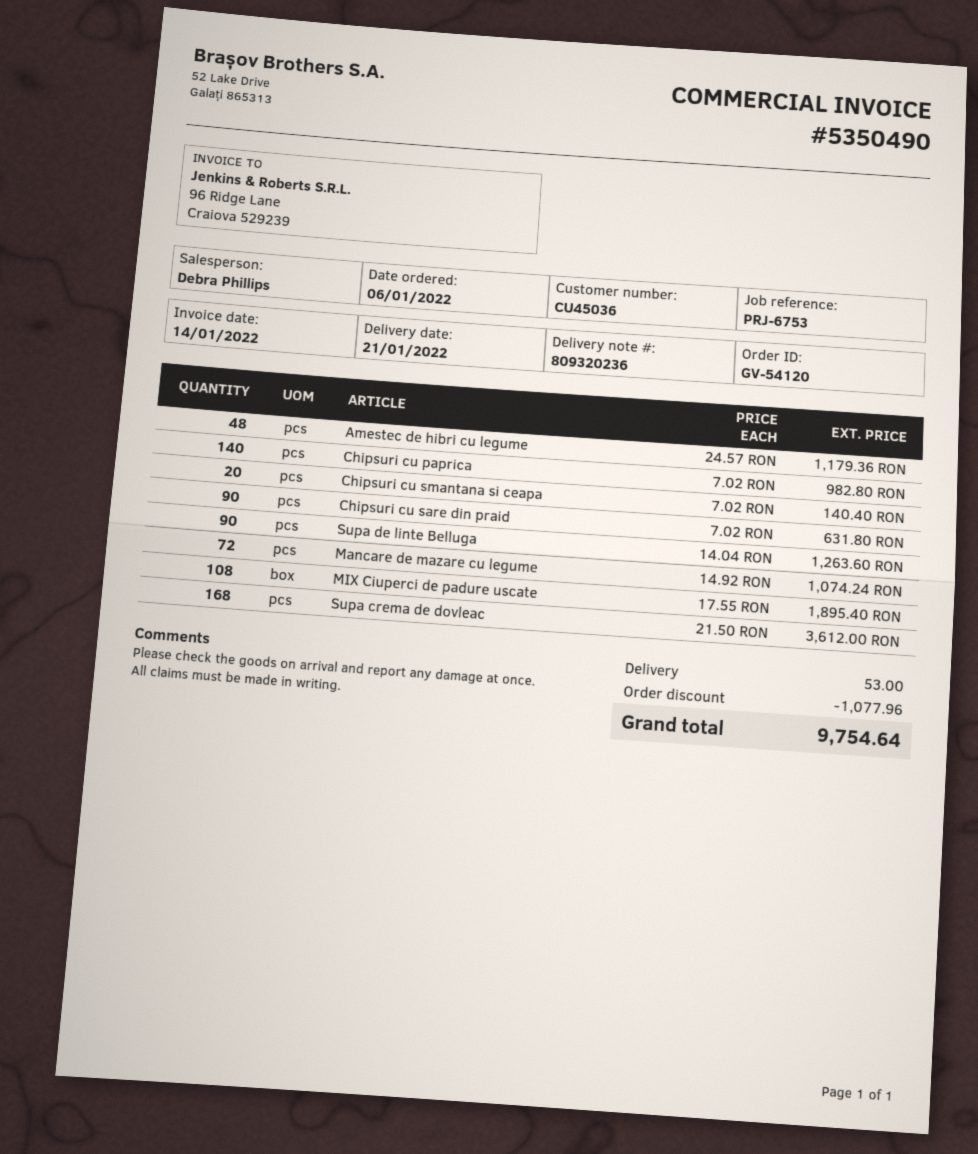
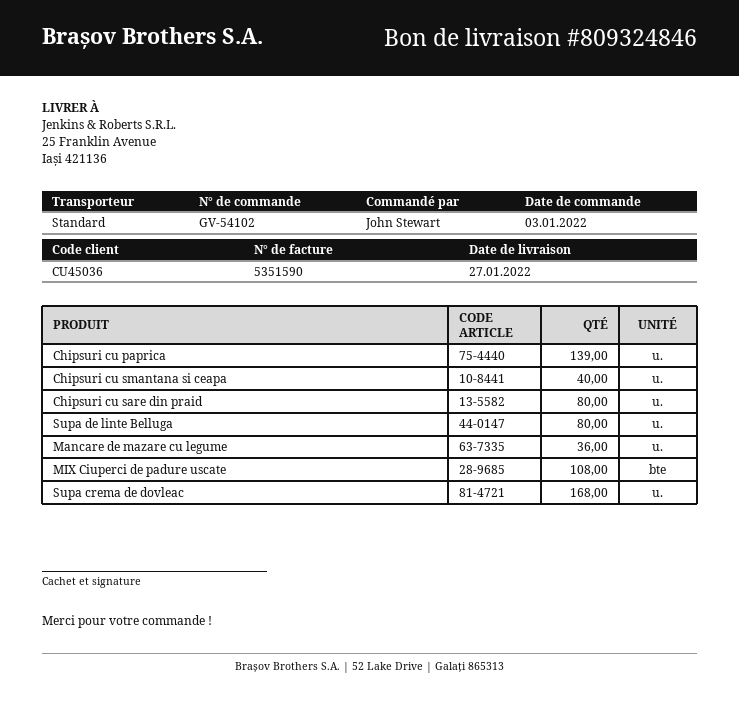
order number: GV-54120 -> GV-54102
order date: 2022-01-06 -> 2022-01-03
delivery note number: 809320236 -> 809324846
delivery date: 2022-01-21 -> 2022-01-27
invoice number: 5350490 -> 5351590
Amestec de hibri cu legume: 48 -> none
Chipsuri cu paprica: 140 -> 139
Chipsuri cu smantana si ceapa: 20 -> 40
Chipsuri cu sare din praid: 90 -> 80
Supa de linte Belluga: 90 -> 80
Mancare de mazare cu legume: 72 -> 36

